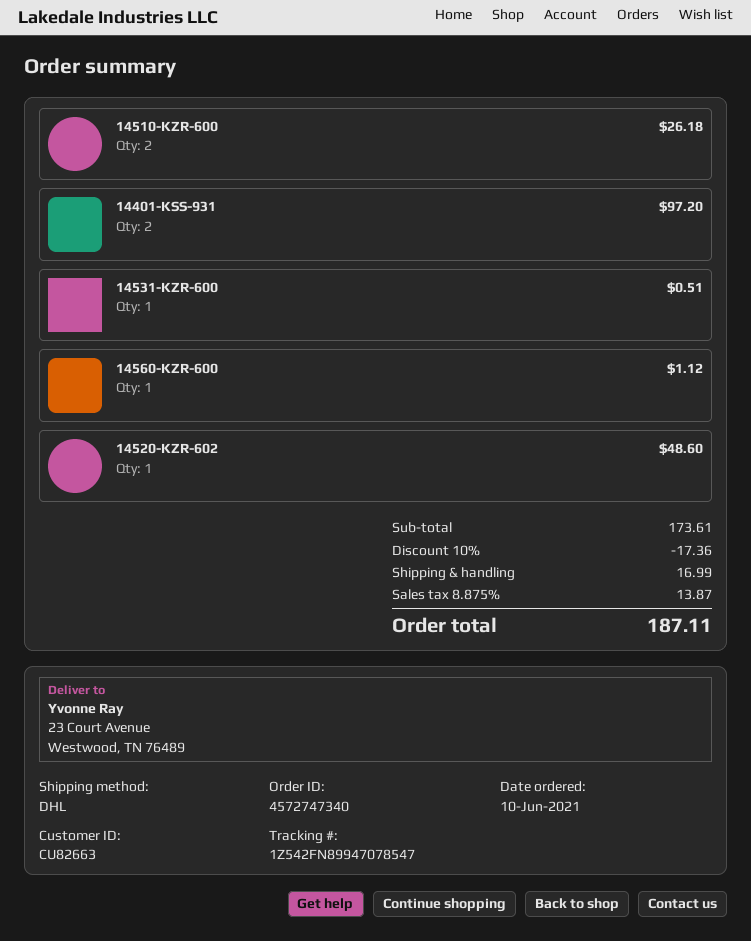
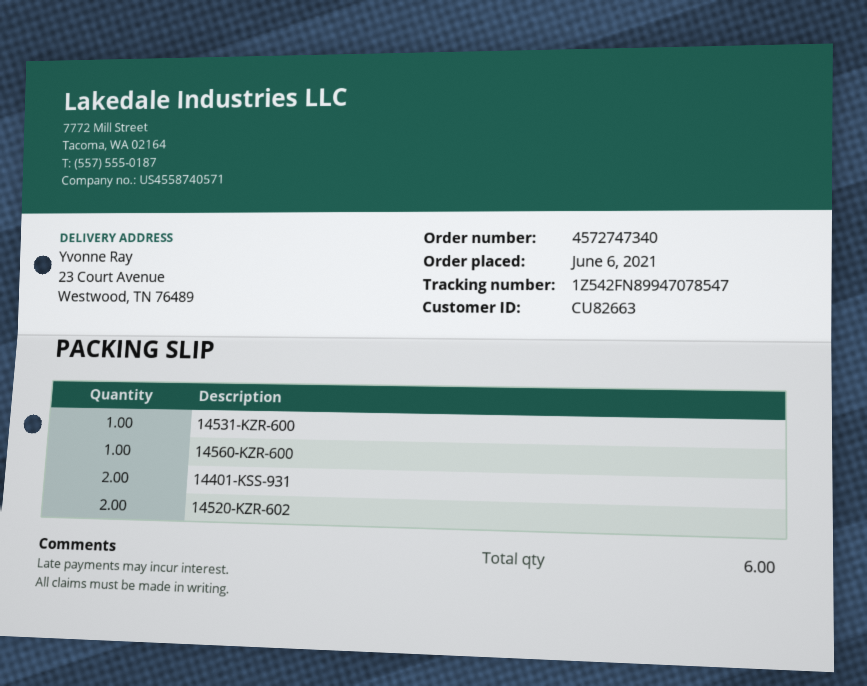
order date: 2021-06-10 -> 2021-06-06
14510-KZR-600: 2 -> none
14520-KZR-602: 1 -> 2

